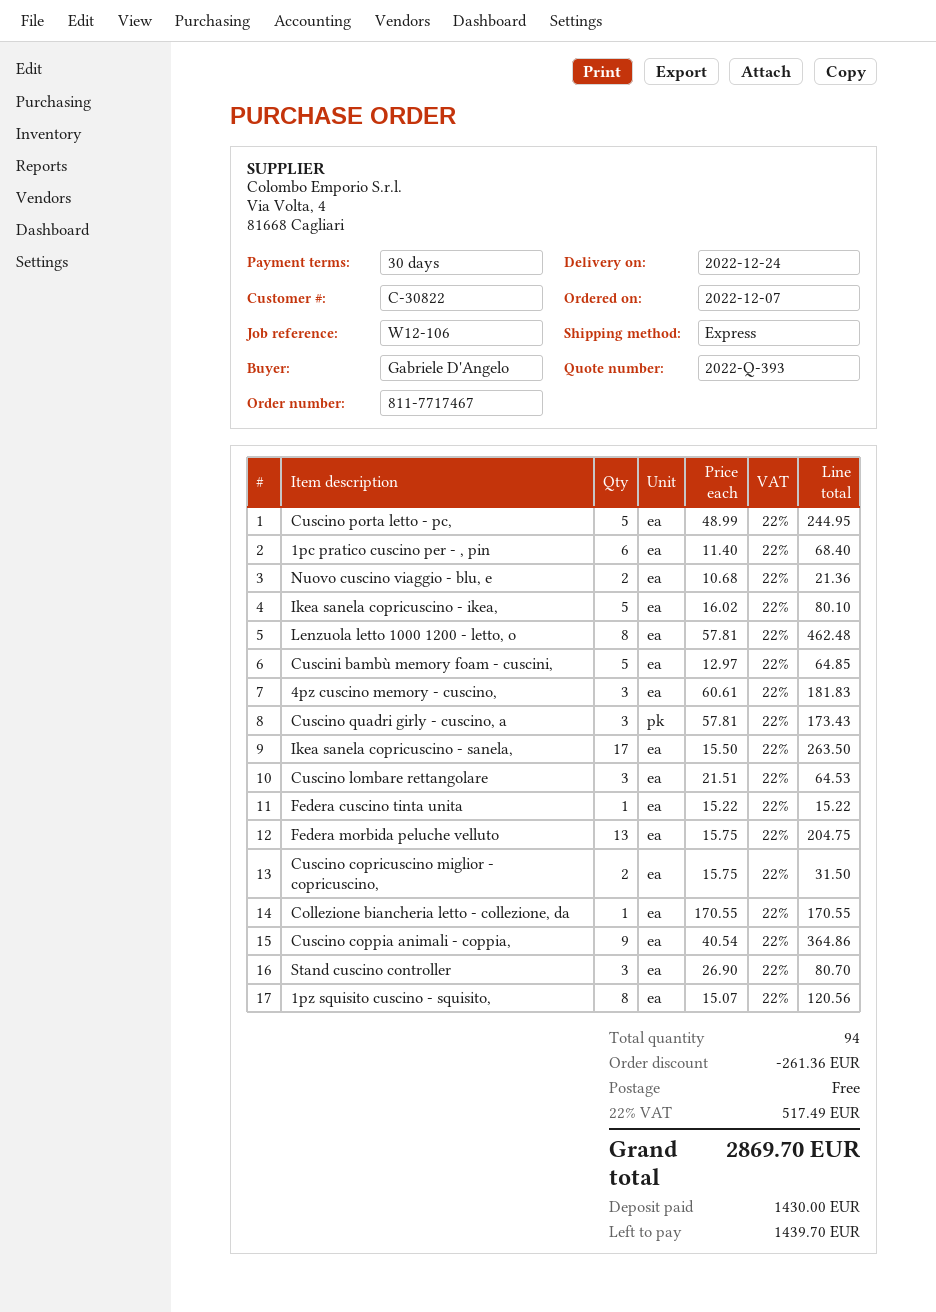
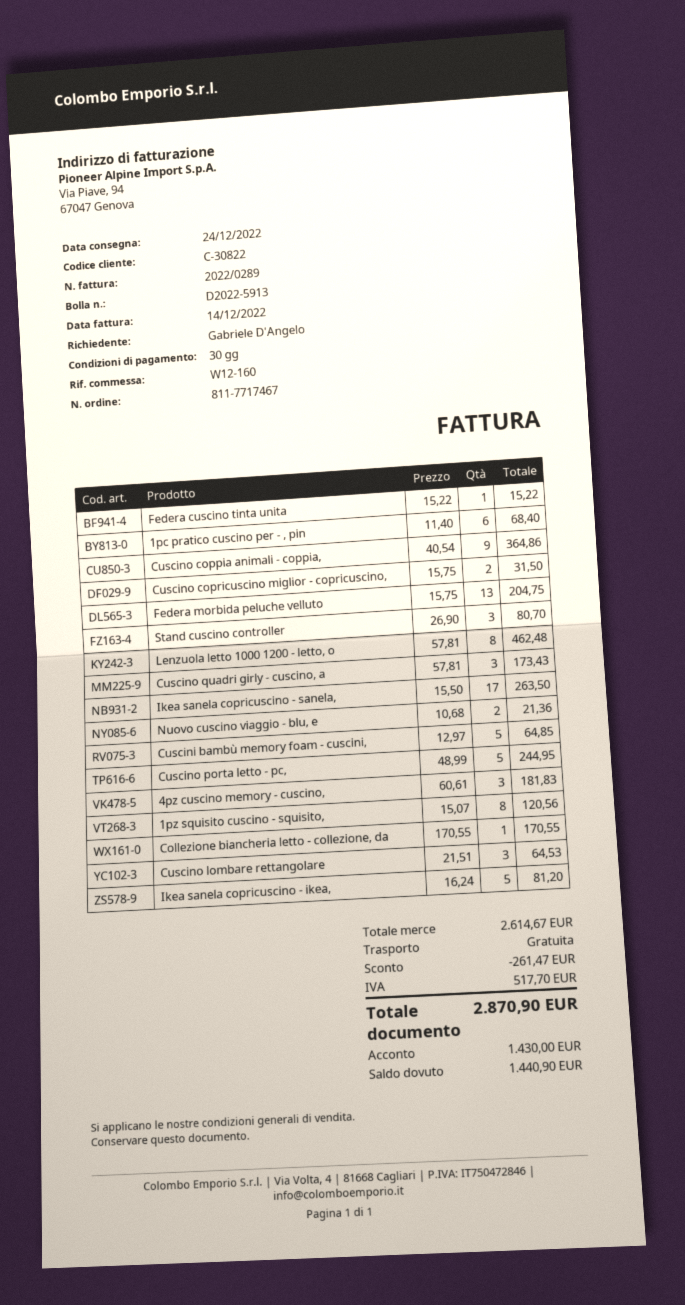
reference: W12-106 -> W12-160
Ikea sanela copricuscino - ikea,: 5 x 16.02 = 80.10 -> 5 x 16.24 = 81.20
discount: 261.36 -> 261.47
tax: 517.49 -> 517.70
total: 2869.70 -> 2870.90
balance: 1439.70 -> 1440.90

